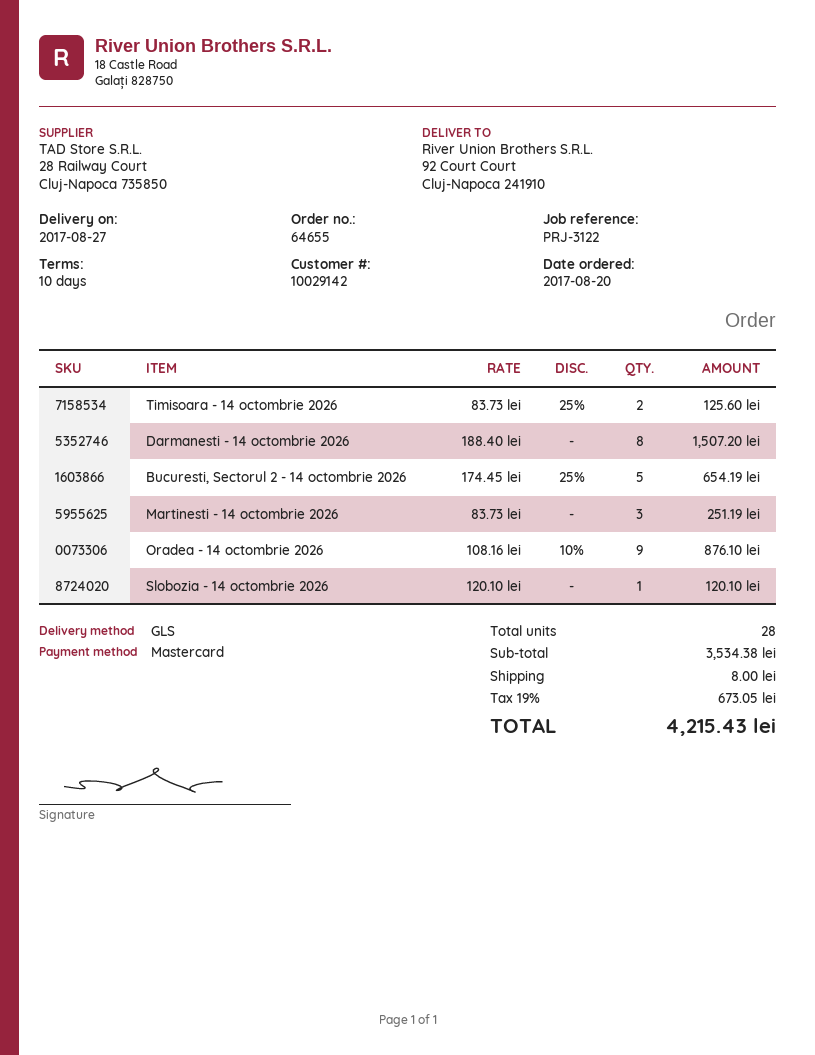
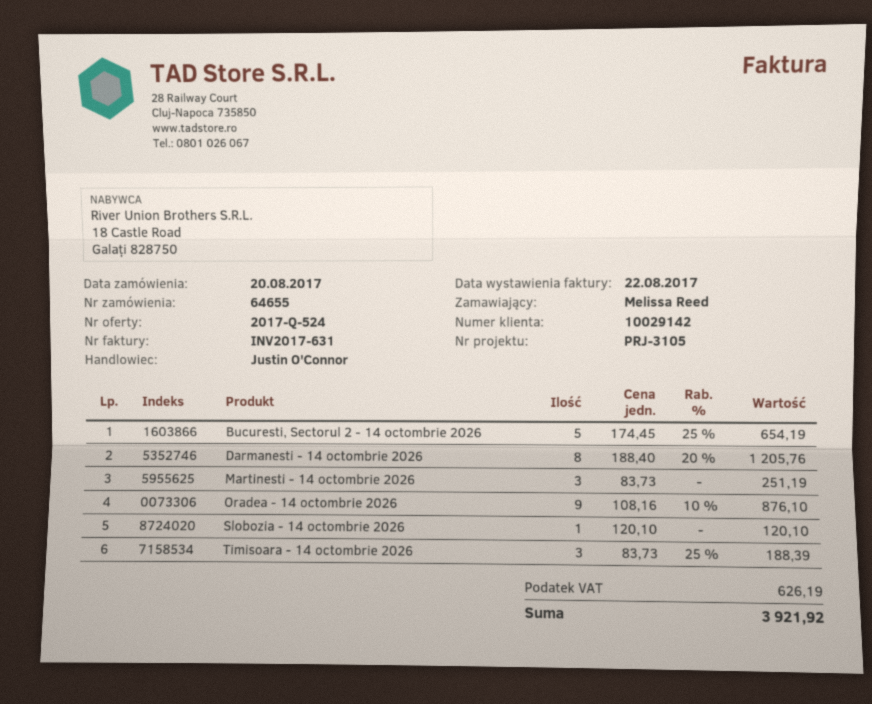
reference: PRJ-3122 -> PRJ-3105
Timisoara - 14 octombrie 2026: 2 x 83.73 - 25% = 125.60 -> 3 x 83.73 - 25% = 188.39
Darmanesti - 14 octombrie 2026: 8 x 188.40 = 1507.20 -> 8 x 188.40 - 20% = 1205.76
shipping: 8.00 -> none
tax: 673.05 -> 626.19
total: 4215.43 -> 3921.92

